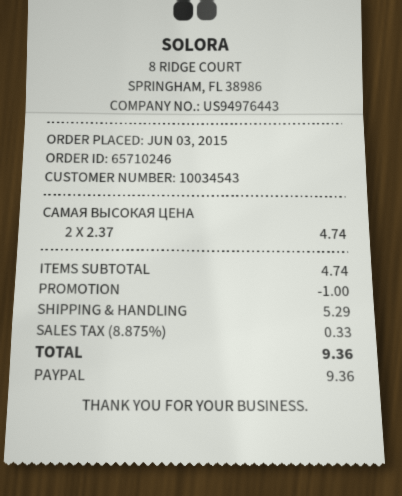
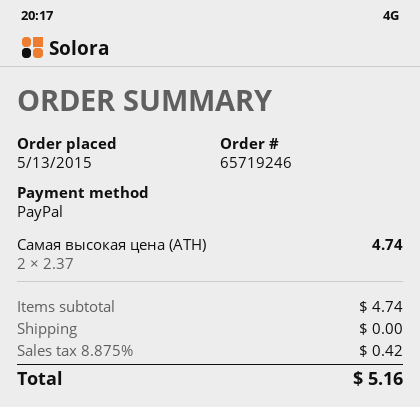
order number: 65710246 -> 65719246
order date: 2015-06-03 -> 2015-05-13
discount: 1.00 -> none
shipping: 5.29 -> 0.00
tax: 8.875% = 0.33 -> 8.875% = 0.42
total: 9.36 -> 5.16

